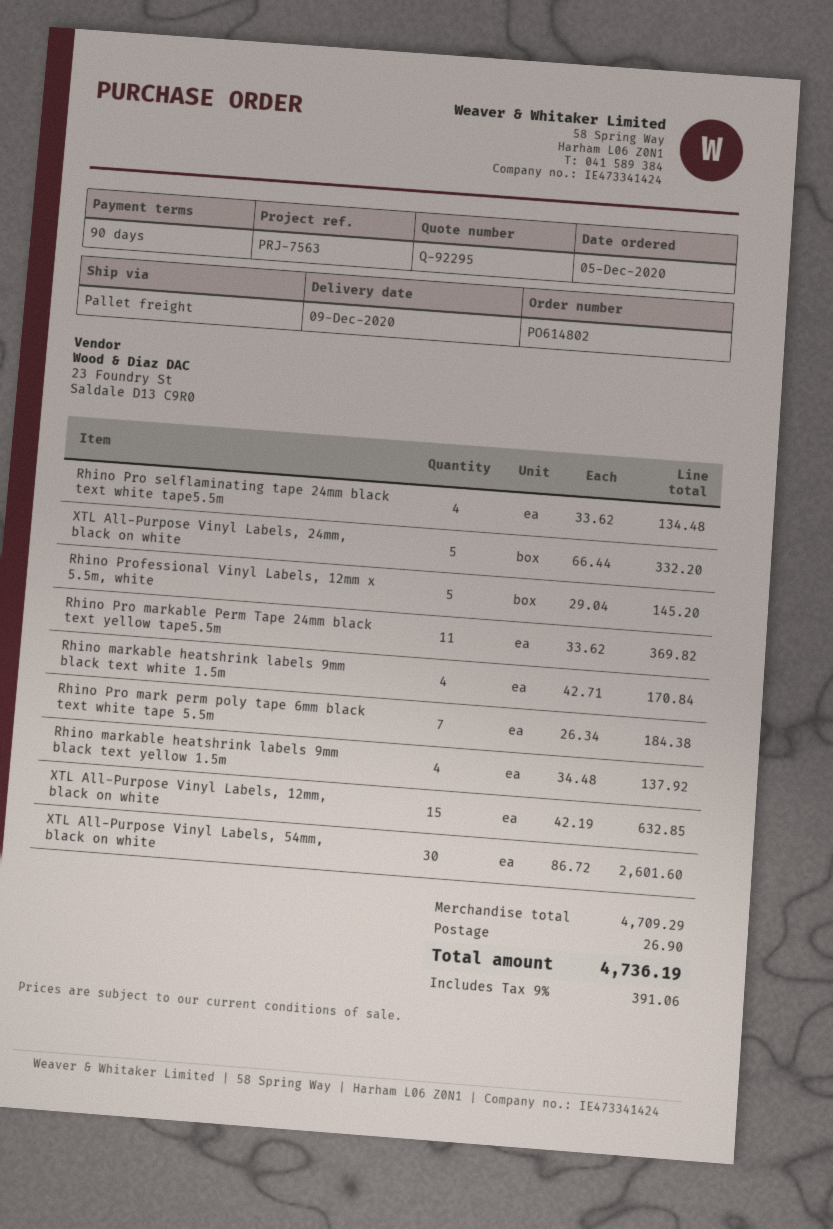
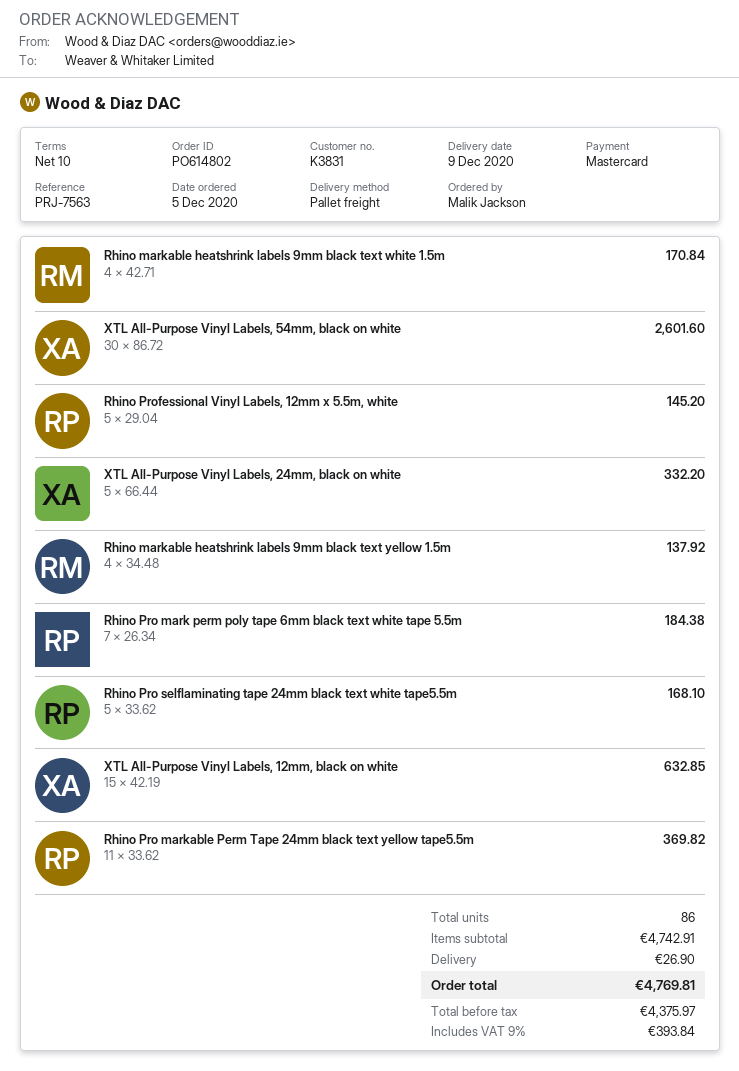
payment terms: 90 days -> 10 days
Rhino Pro selflaminating tape 24mm black text white tape5.5m: 4 x 33.62 = 134.48 -> 5 x 33.62 = 168.10
subtotal: 4709.29 -> 4742.91
tax: 9% = 391.06 -> 9% = 393.84
total: 4736.19 -> 4769.81

